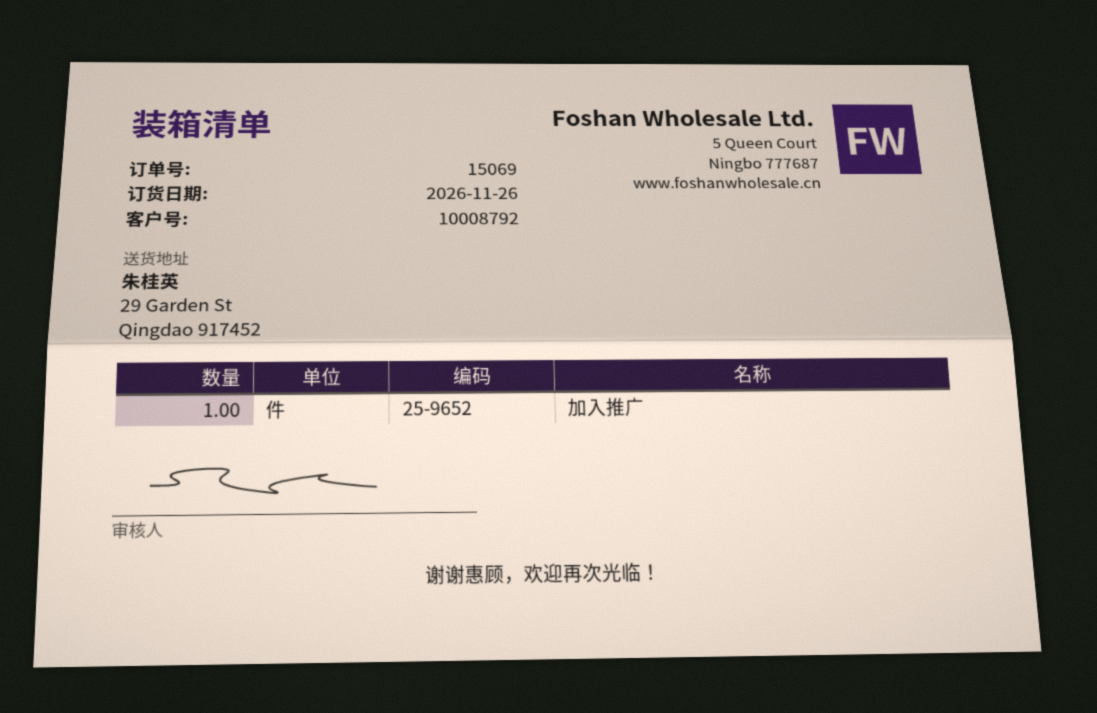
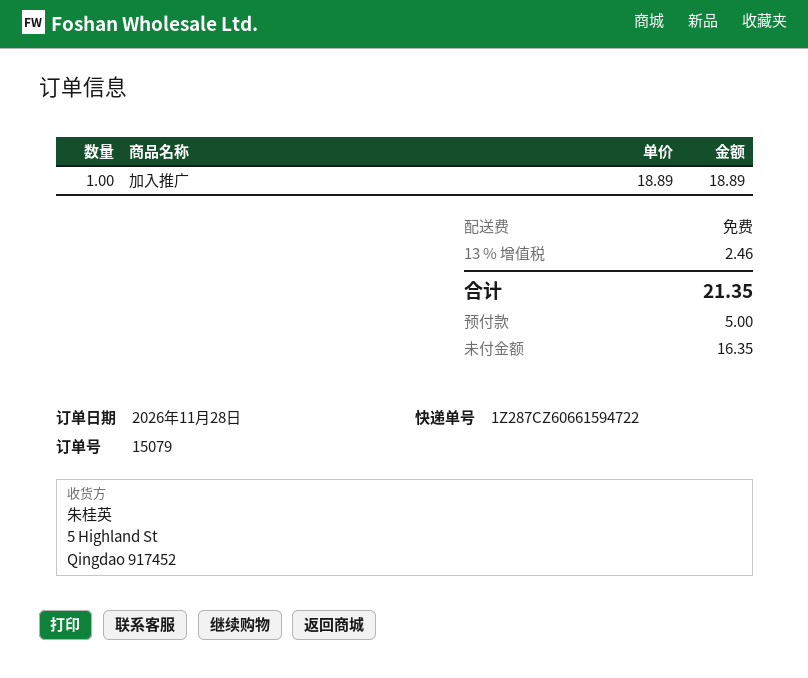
order number: 15069 -> 15079
order date: 2026-11-26 -> 2026-11-28
ship to: 29 Garden St, Qingdao 917452 -> 5 Highland St, Qingdao 917452

